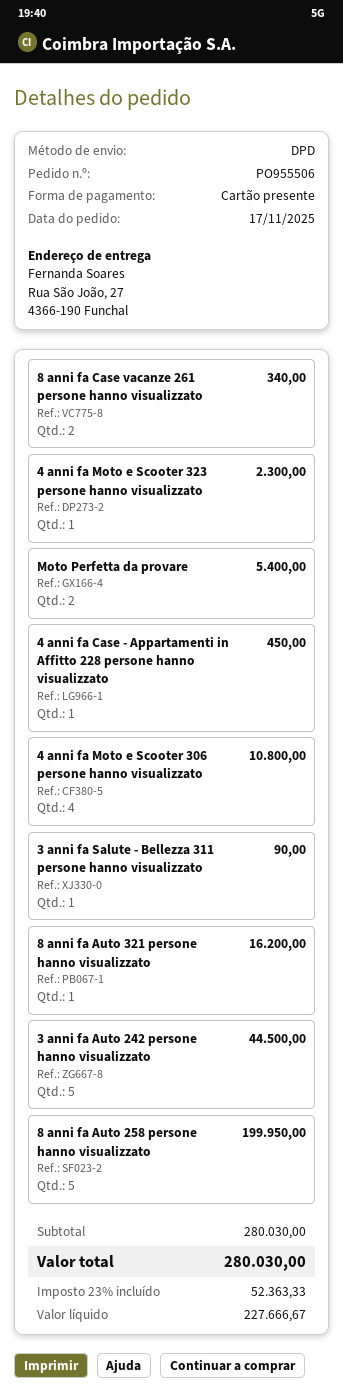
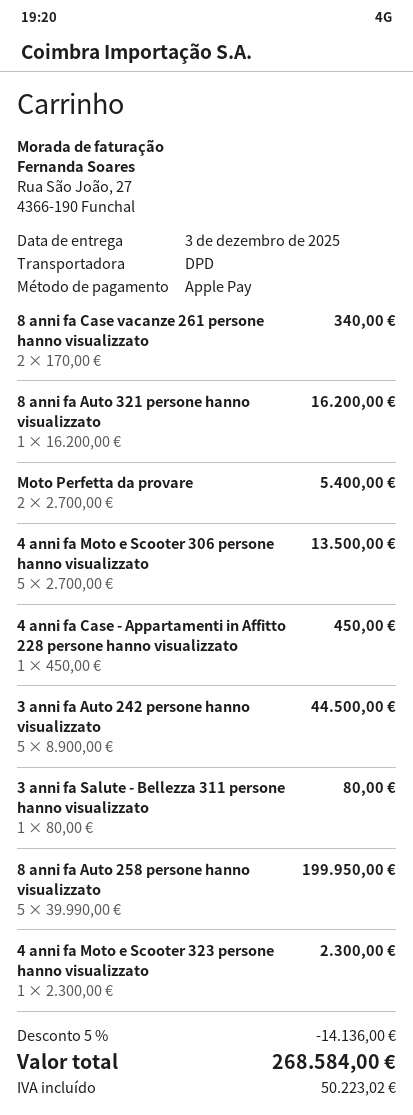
payment method: gift card -> Apple Pay
4 anni fa Moto e Scooter 306 persone hanno visualizzato: 4 for 10800.00 -> 5 for 13500.00
3 anni fa Salute - Bellezza 311 persone hanno visualizzato: 1 for 90.00 -> 1 for 80.00
discount: none -> 5% = 14136.00
tax: 52363.33 -> 50223.02
total: 280030.00 -> 268584.00

